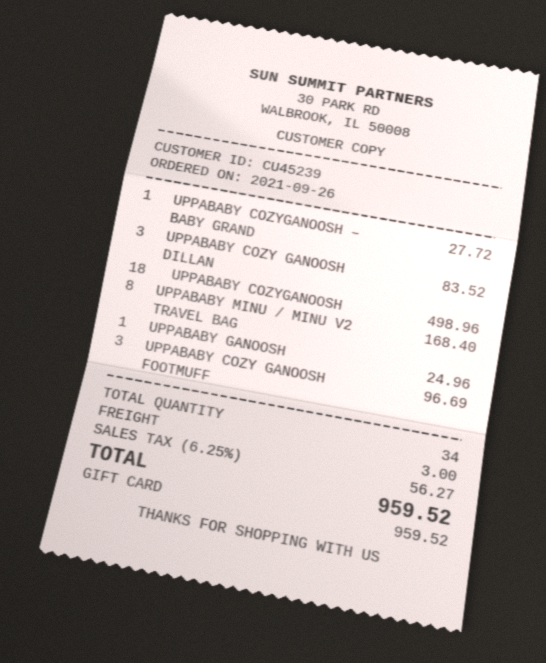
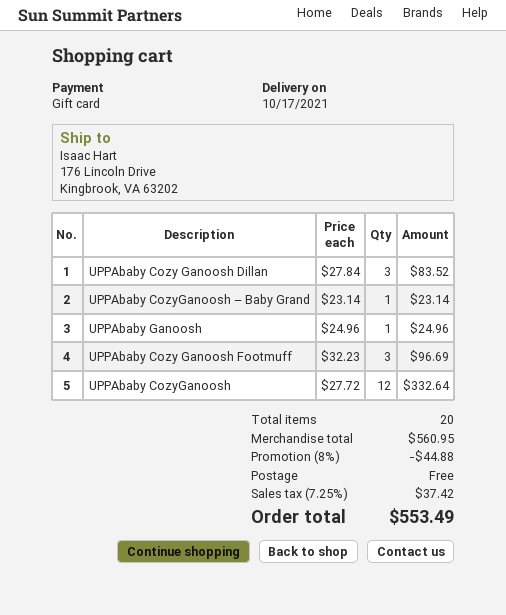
UPPABABY COZYGANOOSH – BABY GRAND: 1 for 27.72 -> 1 for 23.14
UPPABABY COZYGANOOSH: 18 for 498.96 -> 12 for 332.64
UPPABABY MINU / MINU V2 TRAVEL BAG: 8 for 168.40 -> none
total quantity: 34 -> 20
discount: none -> 8% = 44.88
shipping: 3.00 -> 0.00
tax: 6.25% = 56.27 -> 7.25% = 37.42
total: 959.52 -> 553.49

